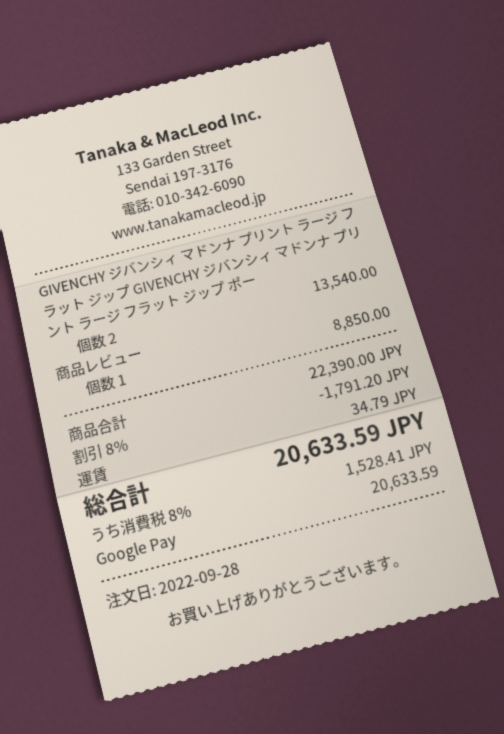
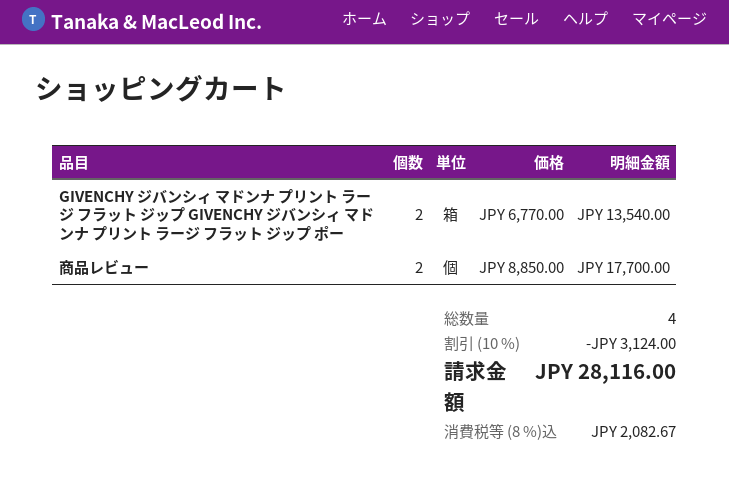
商品レビュー: 1 for 8850.00 -> 2 for 17700.00
discount: 8% = 1791.20 -> 10% = 3124.00
shipping: 34.79 -> none
tax: 8% = 1528.41 -> 8% = 2082.67
total: 20633.59 -> 28116.00

